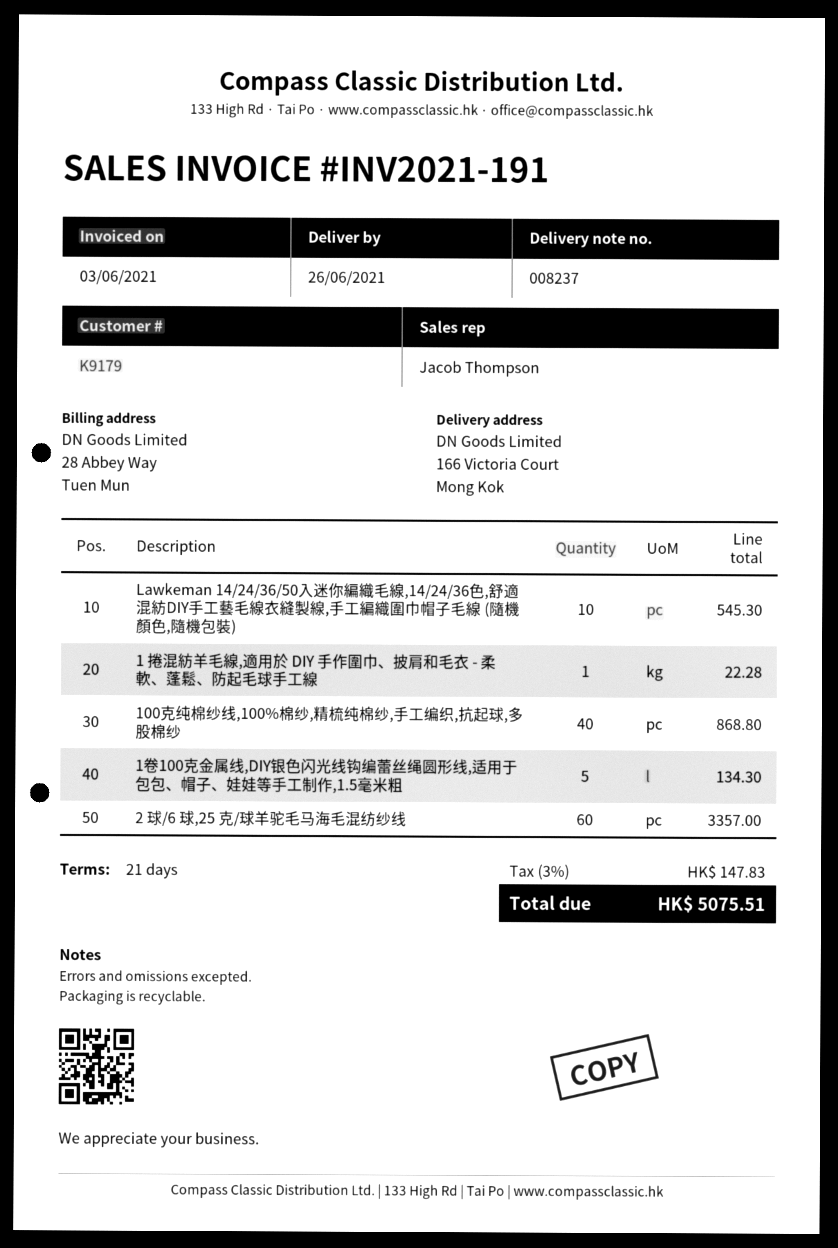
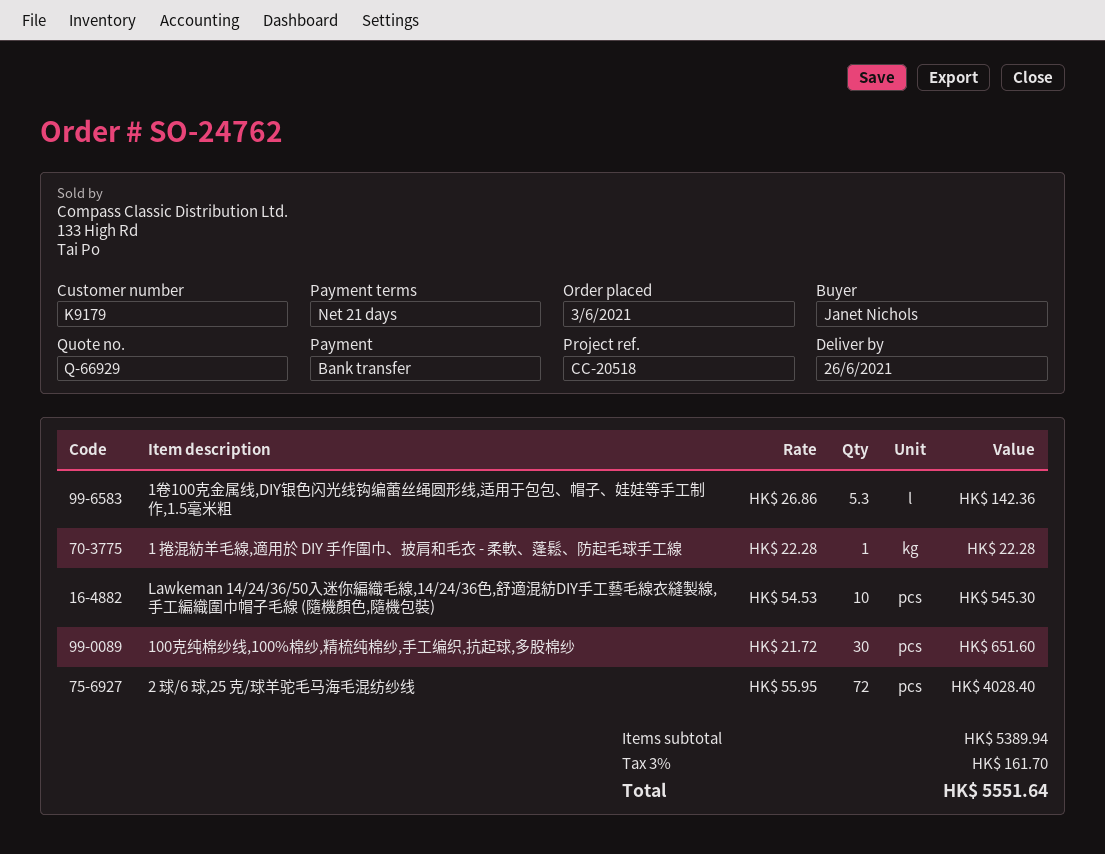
100克纯棉纱线,100%棉纱,精梳纯棉纱,手工编织,抗起球,多股棉纱: 40 for 868.80 -> 30 for 651.60
1卷100克金属线,DIY银色闪光线钩编蕾丝绳圆形线,适用于包包、帽子、娃娃等手工制作,1.5毫米粗: 5 for 134.30 -> 5.3 for 142.36
2 球/6 球,25 克/球羊驼毛马海毛混纺纱线: 60 for 3357.00 -> 72 for 4028.40
tax: 3% = 147.83 -> 3% = 161.70
total: 5075.51 -> 5551.64

